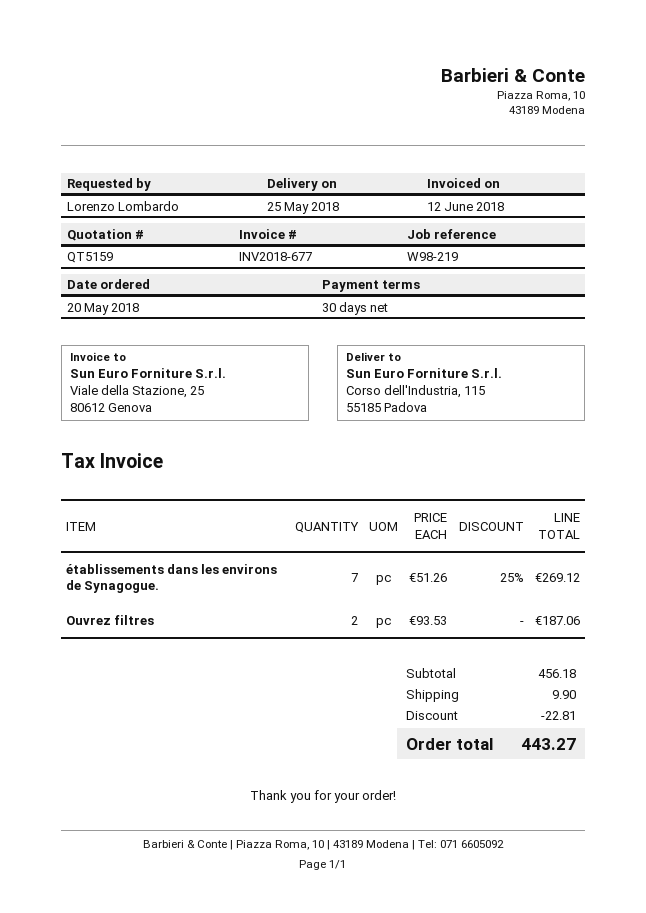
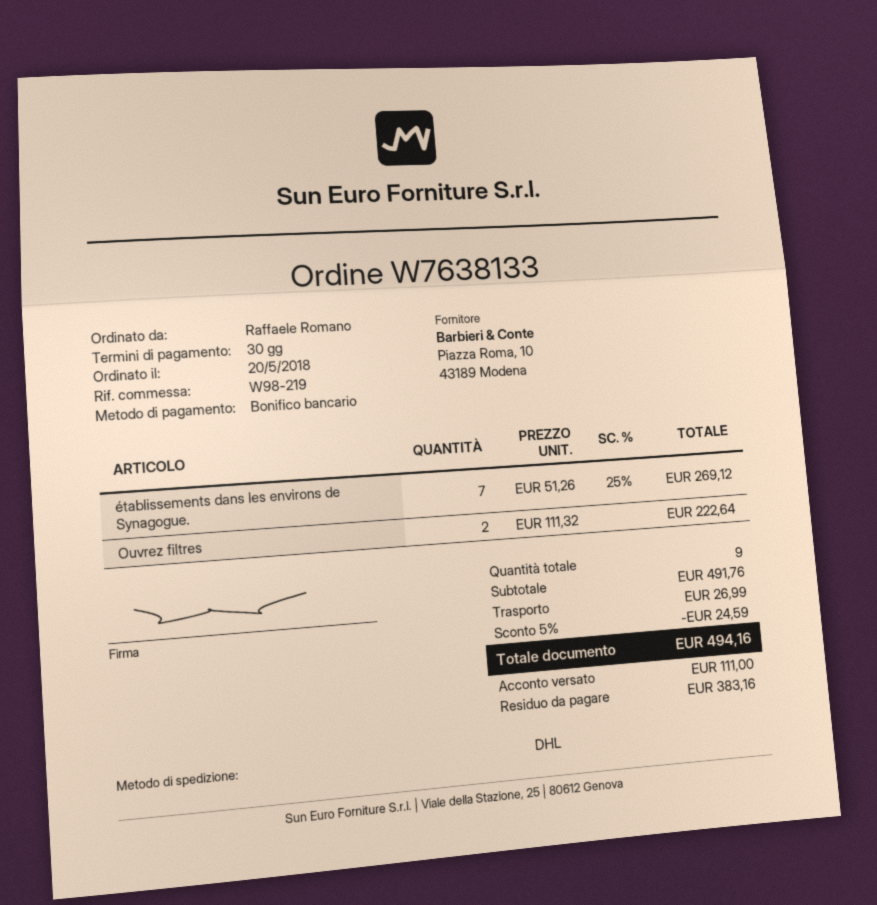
ordered by: Lorenzo Lombardo -> Raffaele Romano
Ouvrez filtres: 2 x 93.53 = 187.06 -> 2 x 111.32 = 222.64
subtotal: 456.18 -> 491.76
discount: 22.81 -> 24.59
shipping: 9.90 -> 26.99
total: 443.27 -> 494.16

